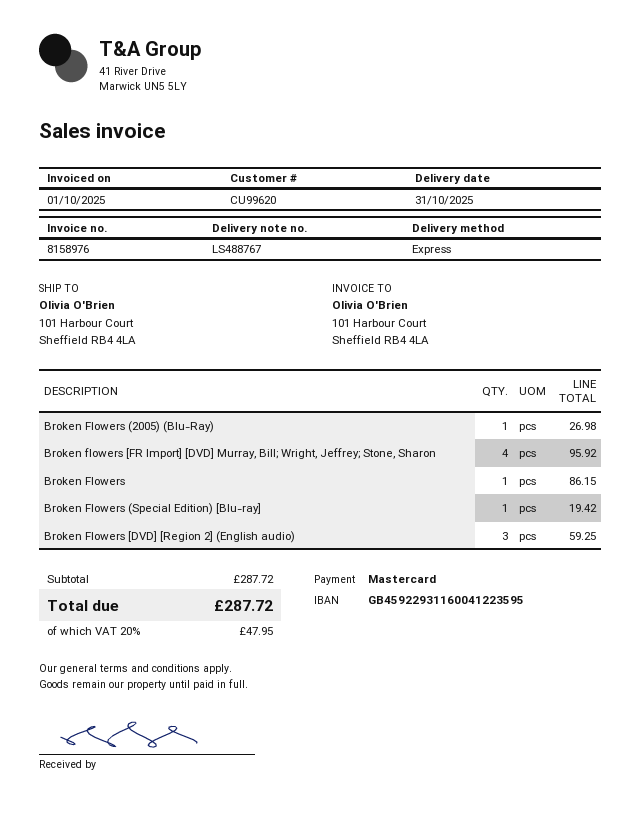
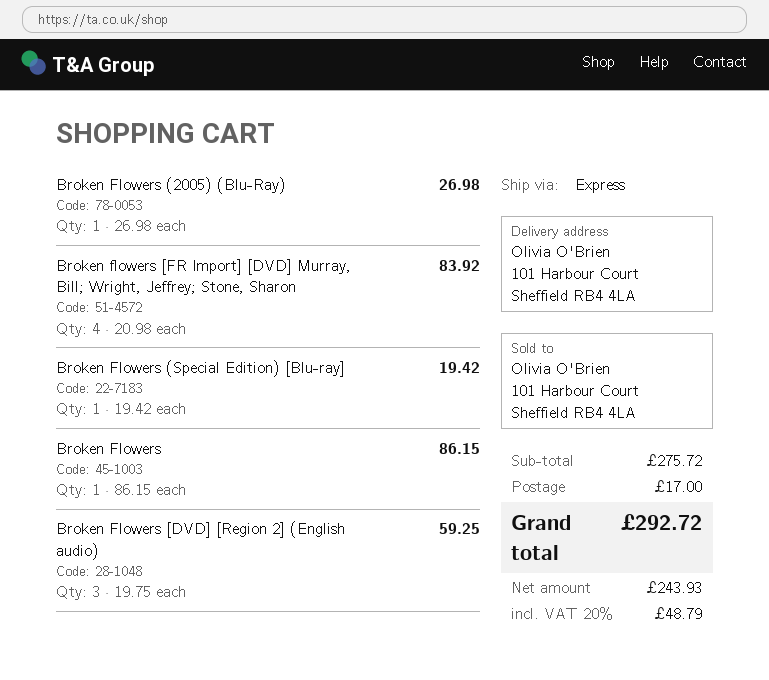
Broken flowers [FR Import] [DVD] Murray, Bill; Wright, Jeffrey; Stone, Sharon: 4 for 95.92 -> 4 for 83.92
subtotal: 287.72 -> 275.72
shipping: none -> 17.00
tax: 20% = 47.95 -> 20% = 48.79
total: 287.72 -> 292.72

